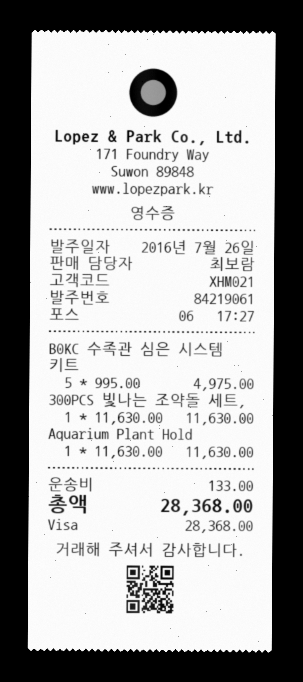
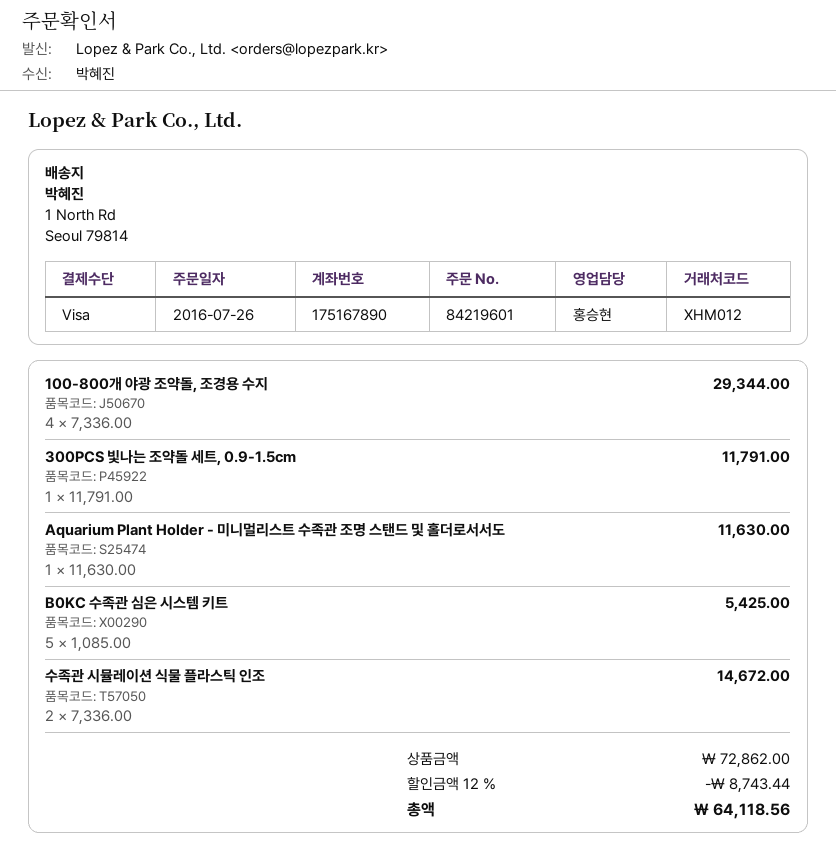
order number: 84219061 -> 84219601
customer number: XHM021 -> XHM012
sales rep: 최보람 -> 홍승현
B0KC 수족관 심은 시스템 키트: 5 x 995.00 = 4975.00 -> 5 x 1085.00 = 5425.00
300PCS 빛나는 조약돌 세트,: 1 x 11630.00 = 11630.00 -> 1 x 11791.00 = 11791.00
100-800개 야광 조약돌, 조경용 수지: none -> 4 x 7336.00 = 29344.00
수족관 시뮬레이션 식물 플라스틱 인조: none -> 2 x 7336.00 = 14672.00
discount: none -> 12% = 8743.44
shipping: 133.00 -> none
total: 28368.00 -> 64118.56

